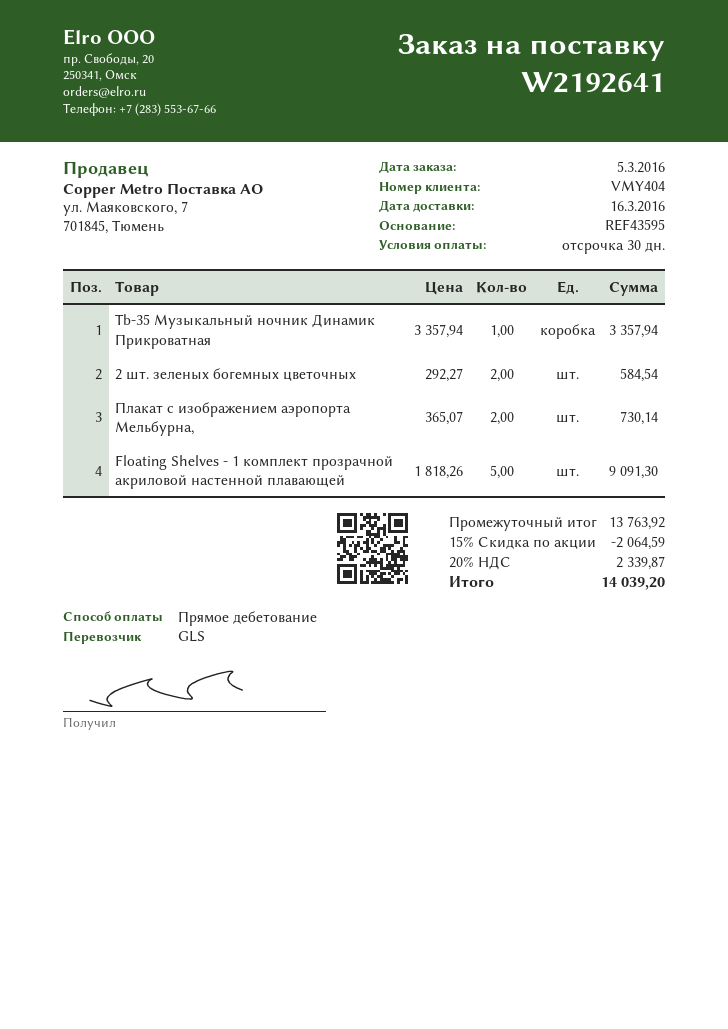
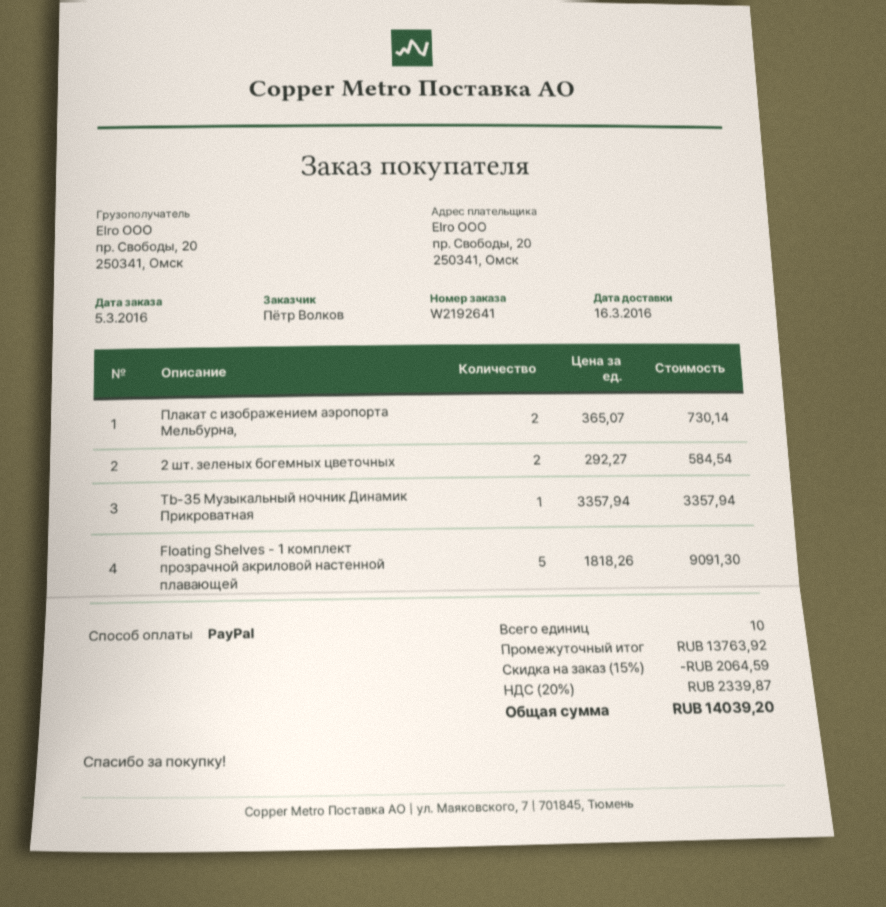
payment method: direct debit -> PayPal

